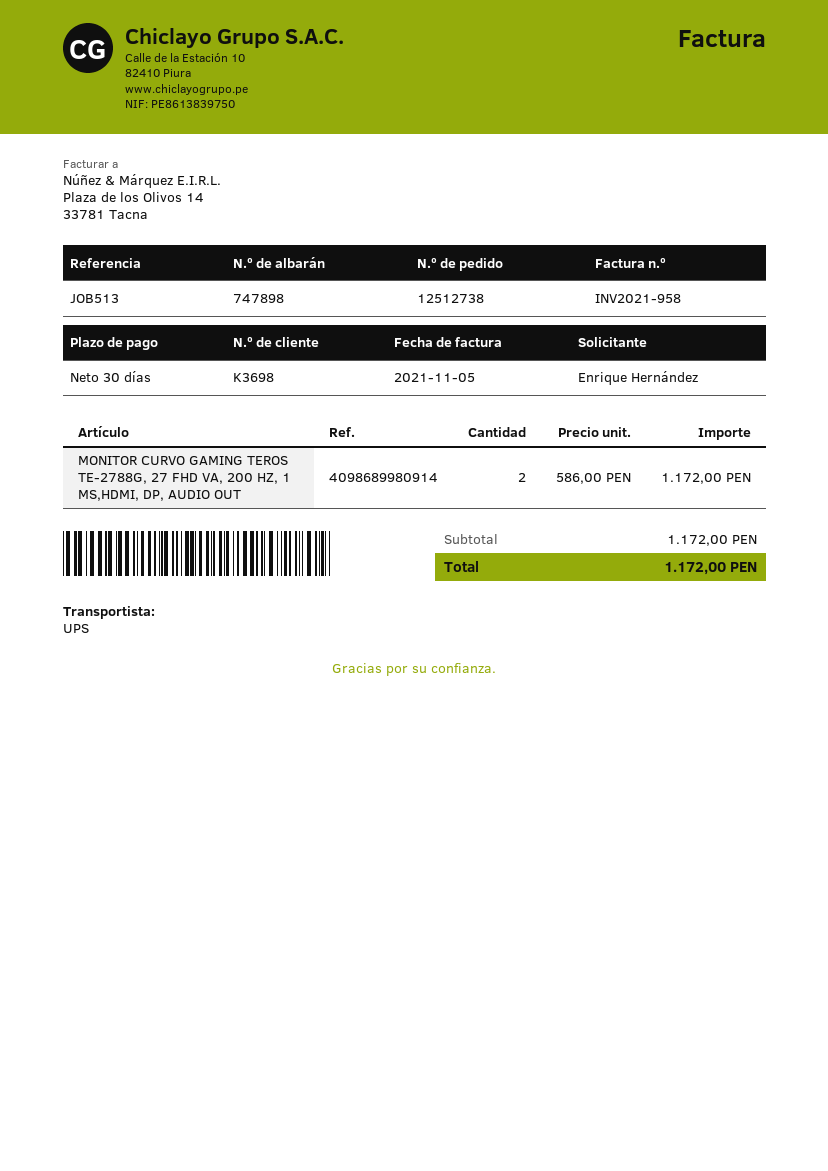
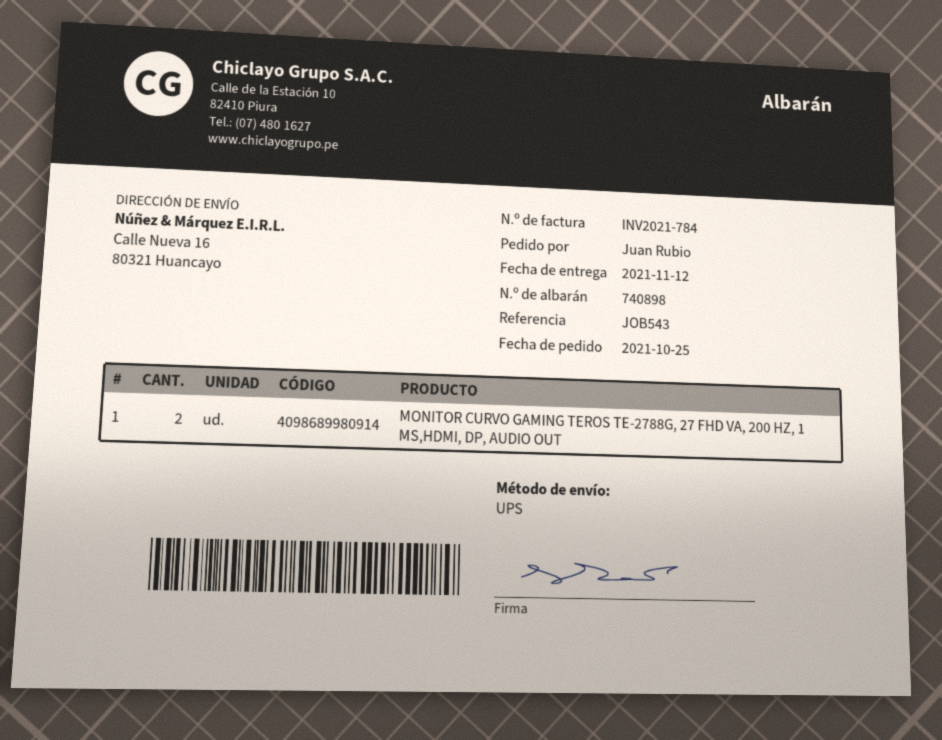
delivery note number: 747898 -> 740898
invoice number: INV2021-958 -> INV2021-784
reference: JOB513 -> JOB543
ordered by: Enrique Hernández -> Juan Rubio

